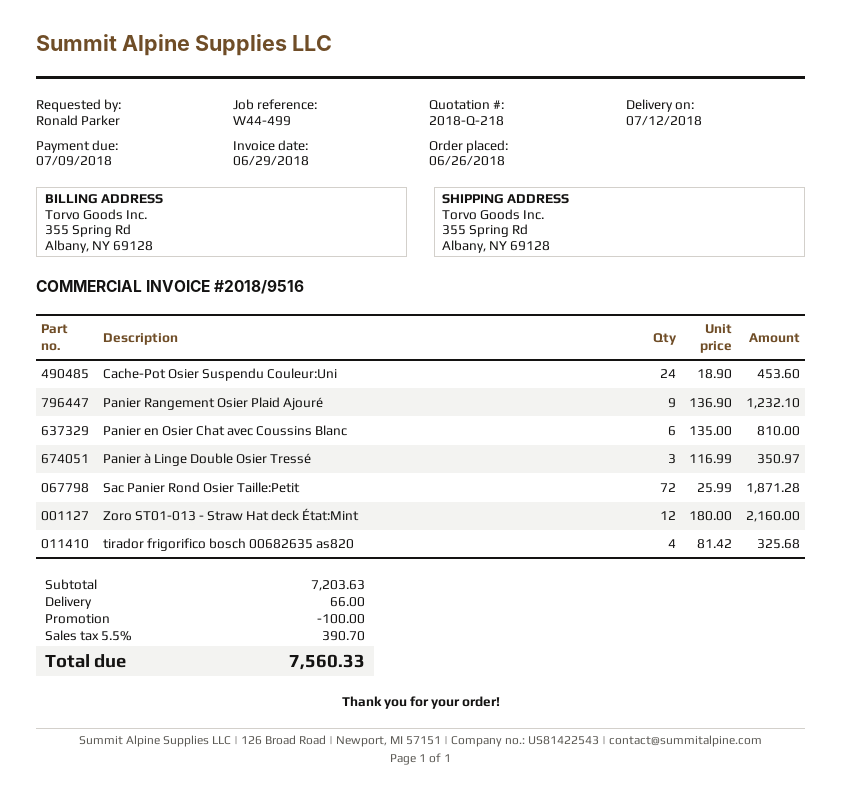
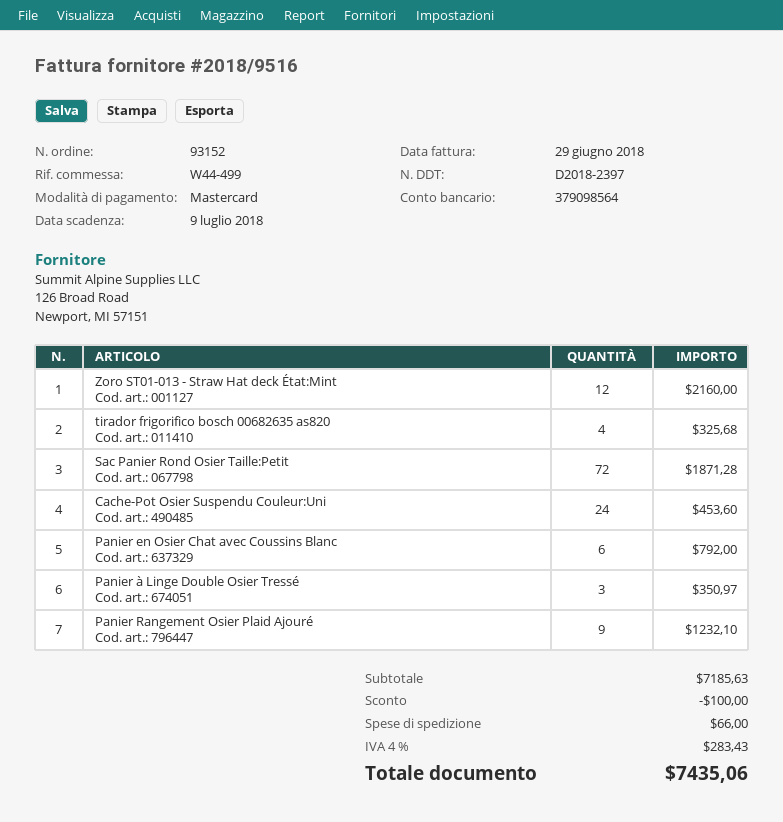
Panier en Osier Chat avec Coussins Blanc: 6 for 810.00 -> 6 for 792.00
subtotal: 7203.63 -> 7185.63
tax: 5.5% = 390.70 -> 4% = 283.43
total: 7560.33 -> 7435.06

